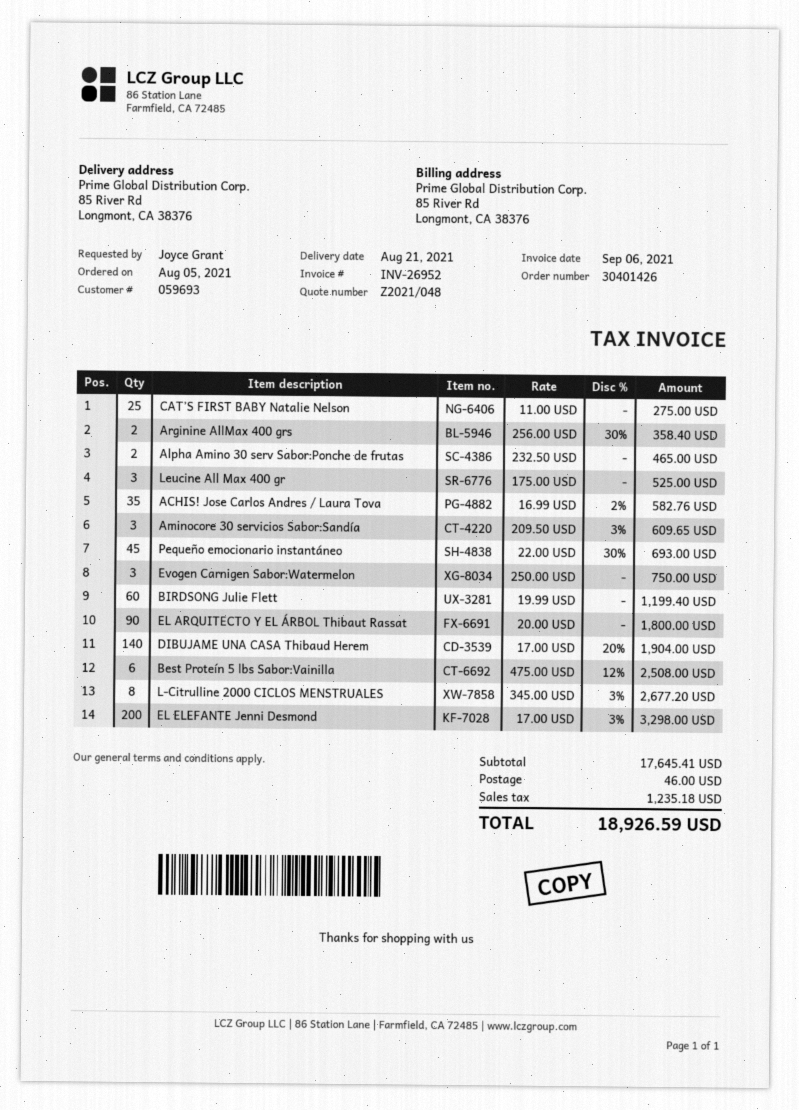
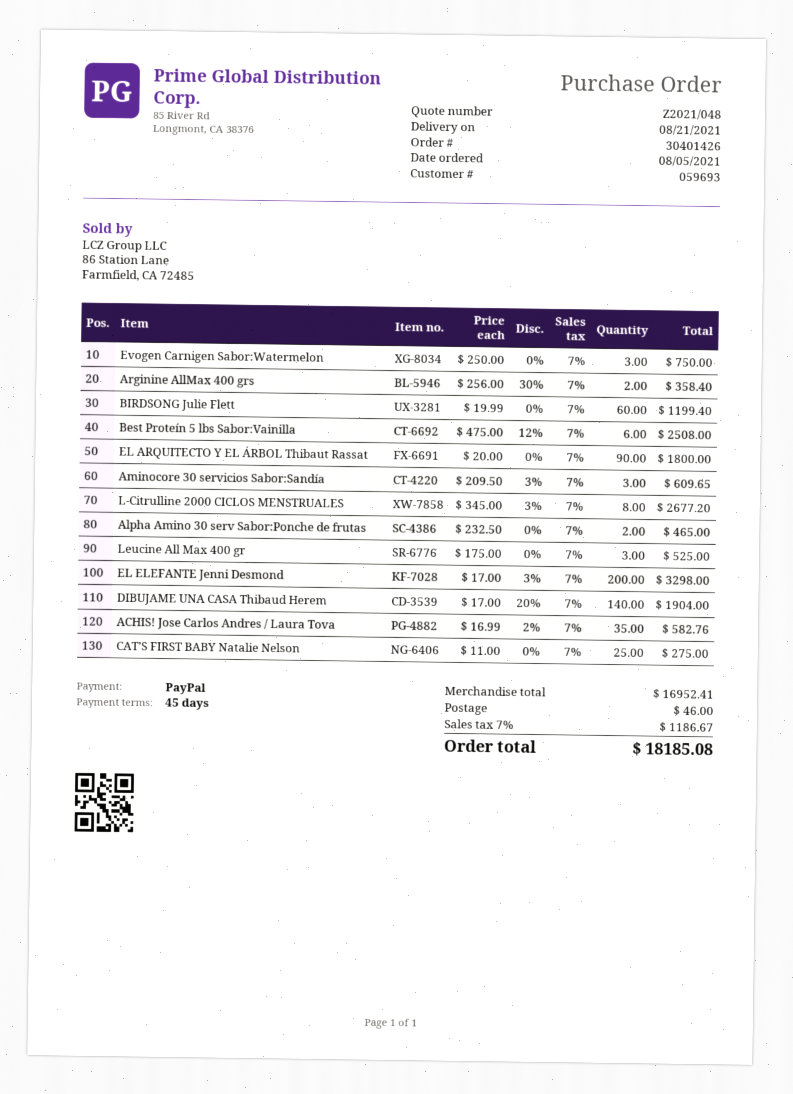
Pequeño emocionario instantáneo: 45 x 22.00 - 30% = 693.00 -> none
subtotal: 17645.41 -> 16952.41
tax: 1235.18 -> 1186.67
total: 18926.59 -> 18185.08

